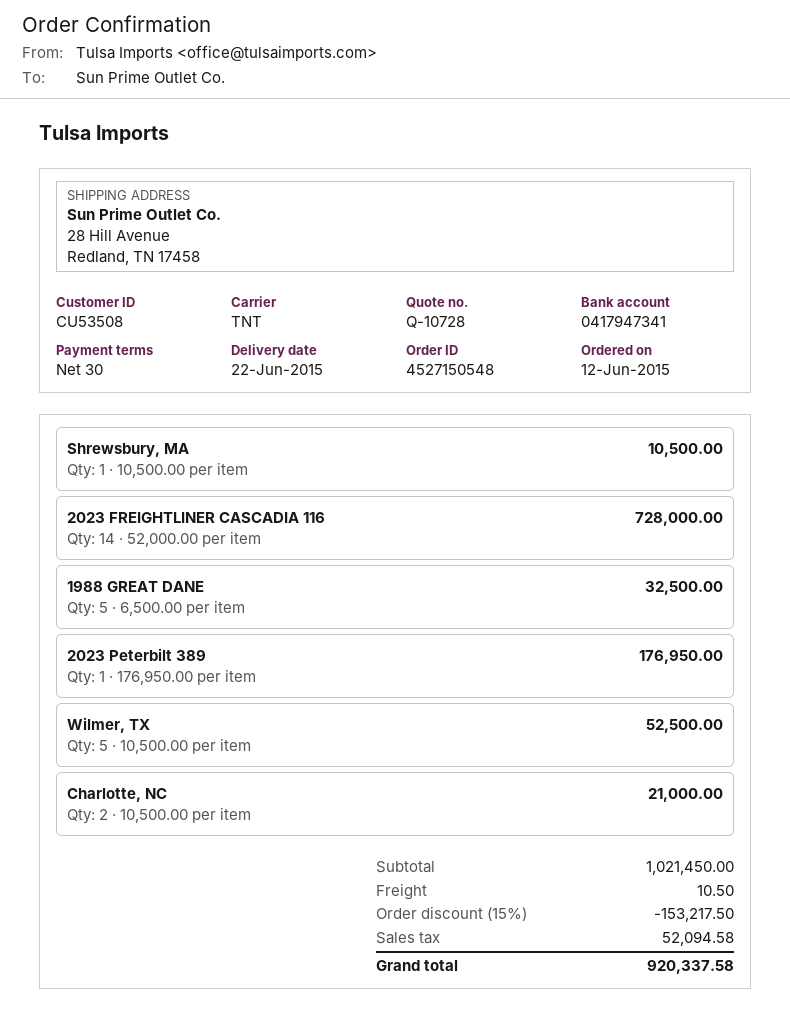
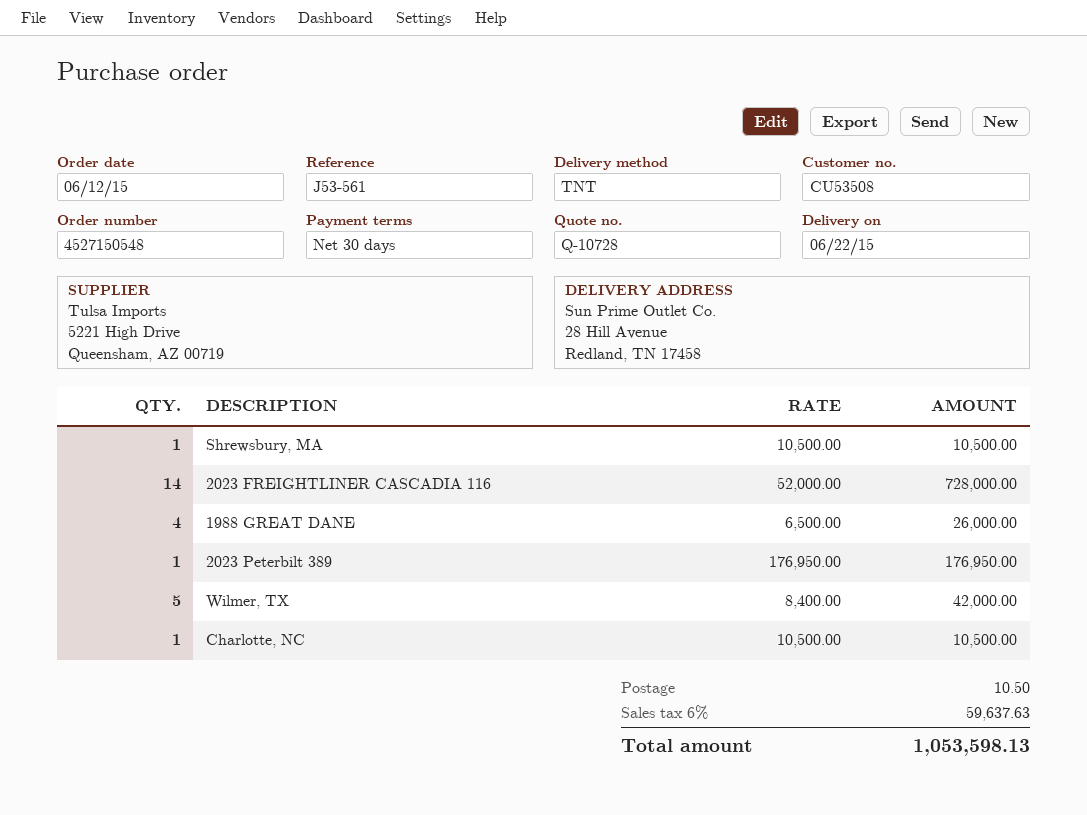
1988 GREAT DANE: 5 x 6500.00 = 32500.00 -> 4 x 6500.00 = 26000.00
Wilmer, TX: 5 x 10500.00 = 52500.00 -> 5 x 8400.00 = 42000.00
Charlotte, NC: 2 x 10500.00 = 21000.00 -> 1 x 10500.00 = 10500.00
discount: 15% = 153217.50 -> none
tax: 52094.58 -> 59637.63
total: 920337.58 -> 1053598.13

